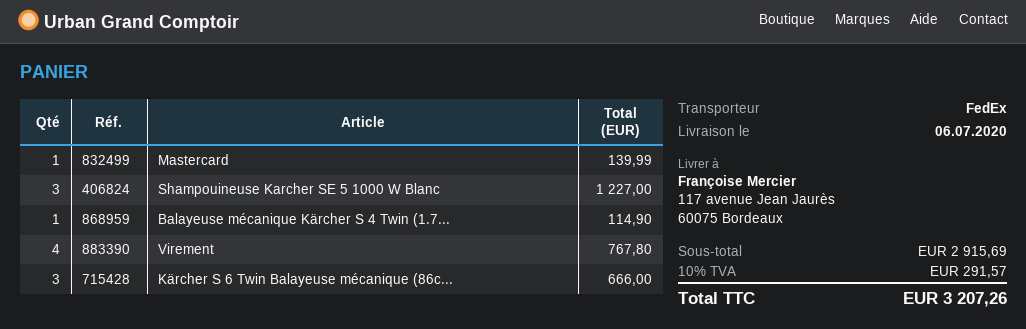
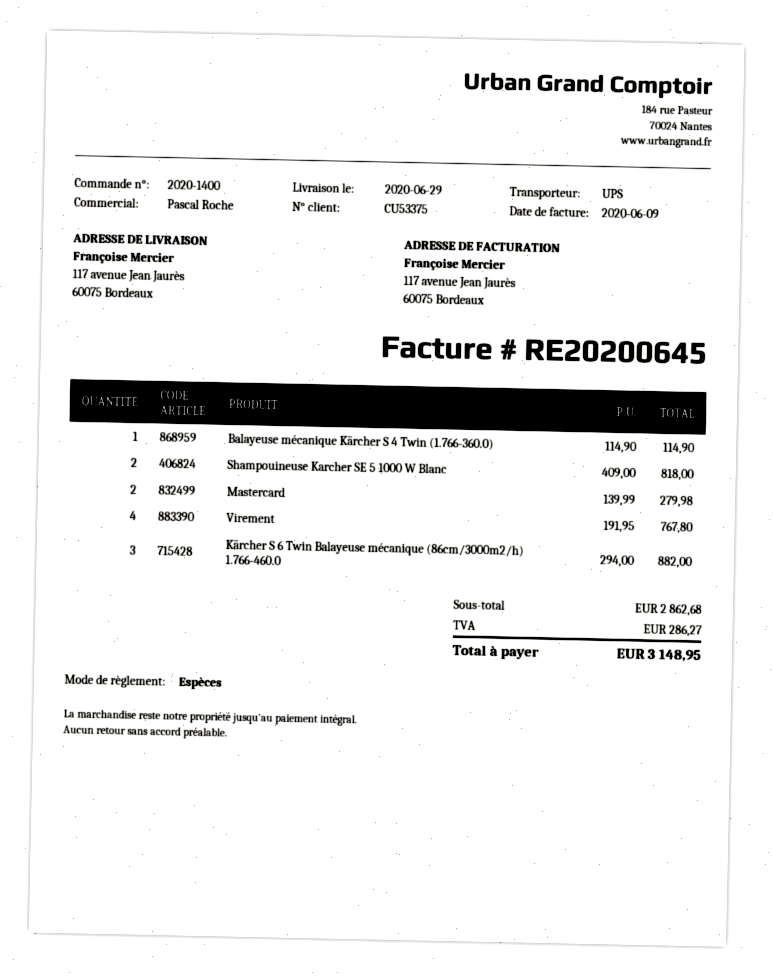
delivery date: 2020-07-06 -> 2020-06-29
shipping method: FedEx -> UPS
Mastercard: 1 for 139.99 -> 2 for 279.98
Shampouineuse Karcher SE 5 1000 W Blanc: 3 for 1227.00 -> 2 for 818.00
Kärcher S 6 Twin Balayeuse mécanique (86c...: 3 for 666.00 -> 3 for 882.00
subtotal: 2915.69 -> 2862.68
tax: 291.57 -> 286.27
total: 3207.26 -> 3148.95

